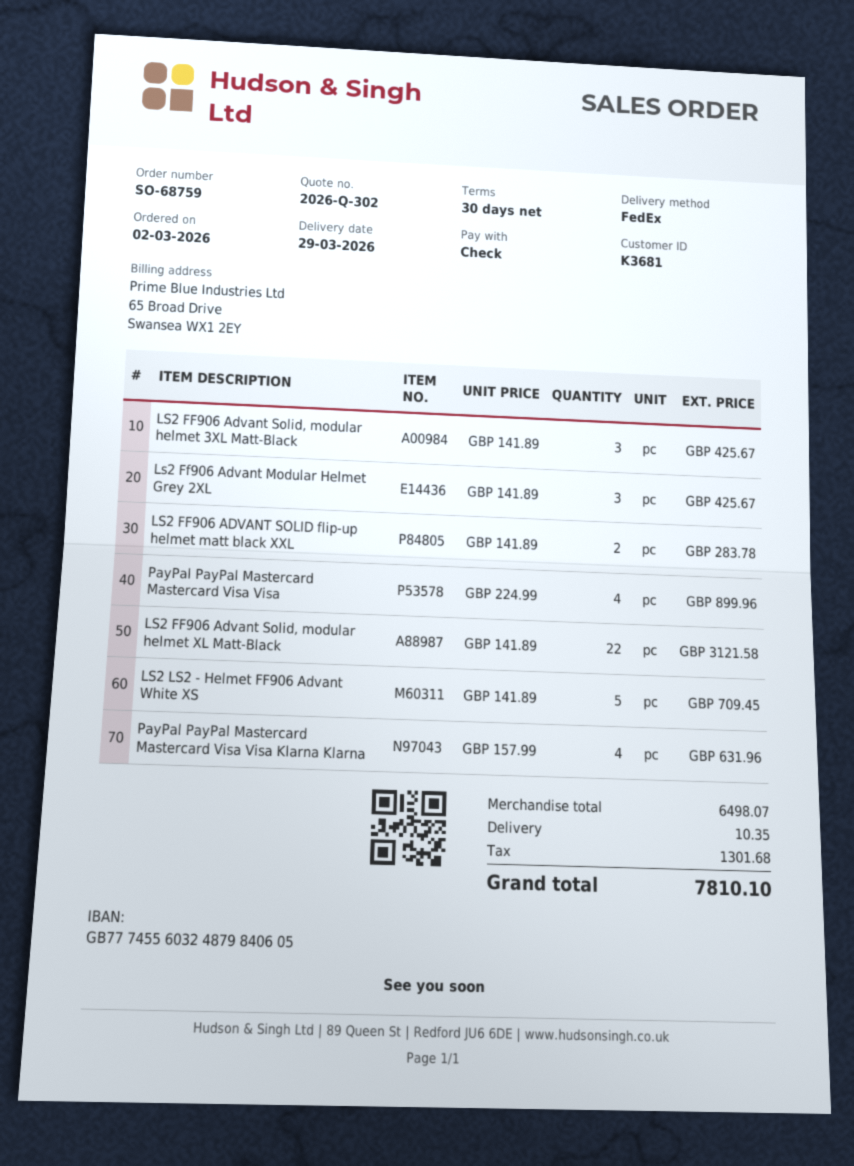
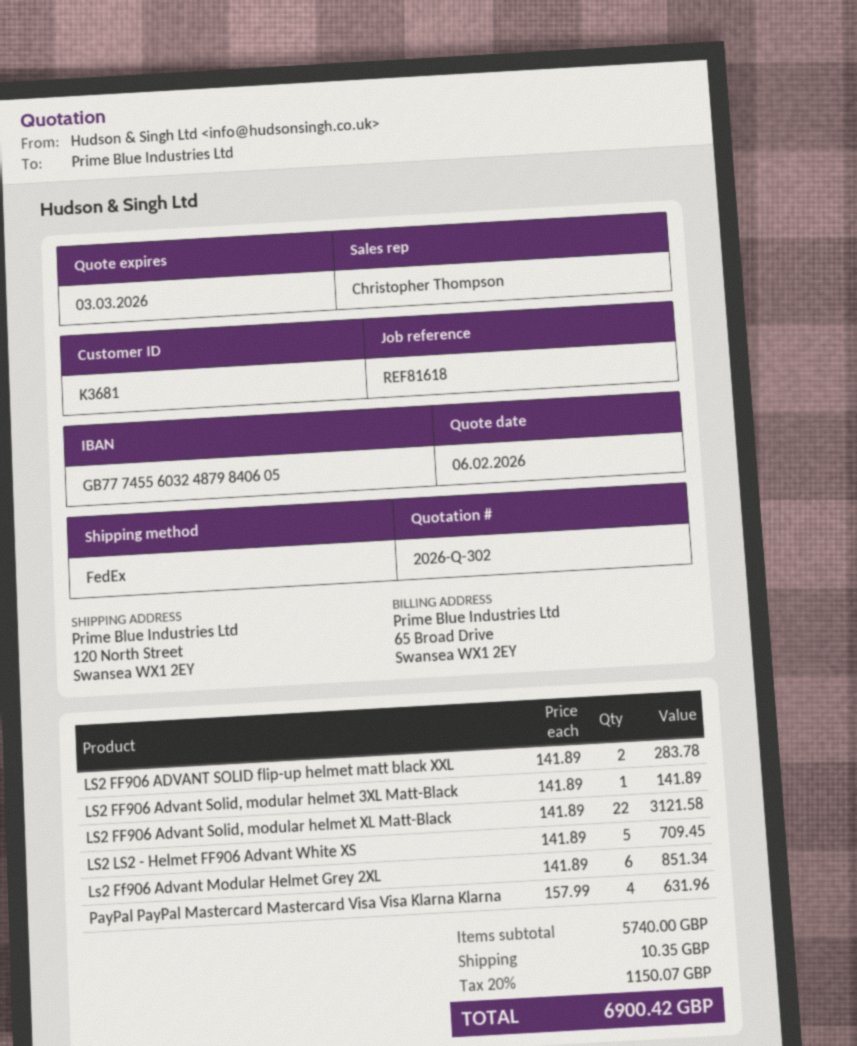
LS2 FF906 Advant Solid, modular helmet 3XL Matt-Black: 3 x 141.89 = 425.67 -> 1 x 141.89 = 141.89
Ls2 Ff906 Advant Modular Helmet Grey 2XL: 3 x 141.89 = 425.67 -> 6 x 141.89 = 851.34
PayPal PayPal Mastercard Mastercard Visa Visa: 4 x 224.99 = 899.96 -> none
subtotal: 6498.07 -> 5740.00
tax: 1301.68 -> 1150.07
total: 7810.10 -> 6900.42

